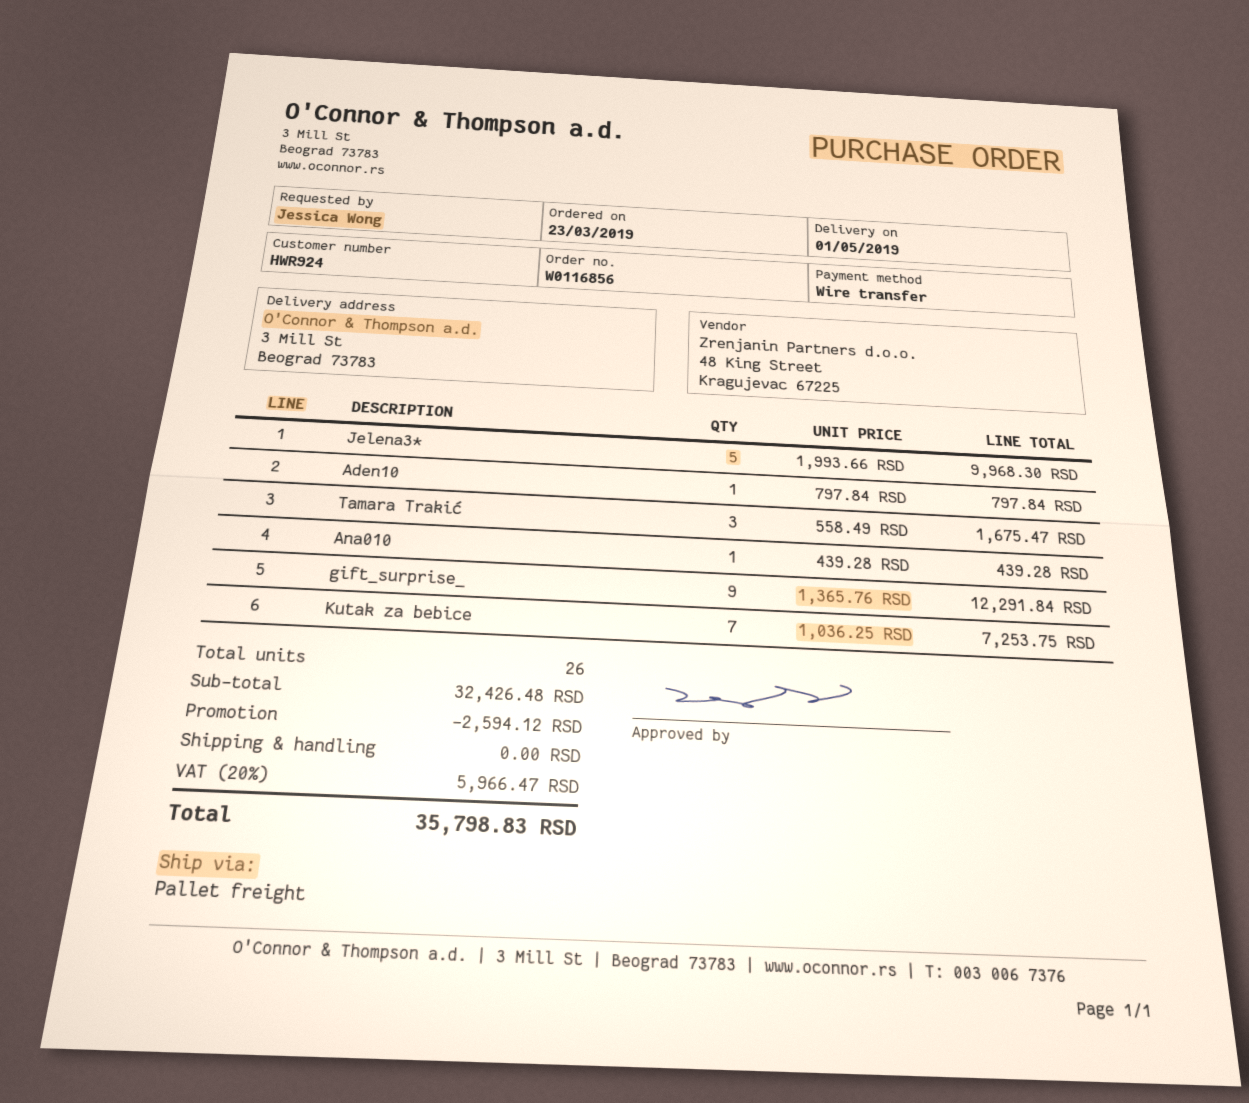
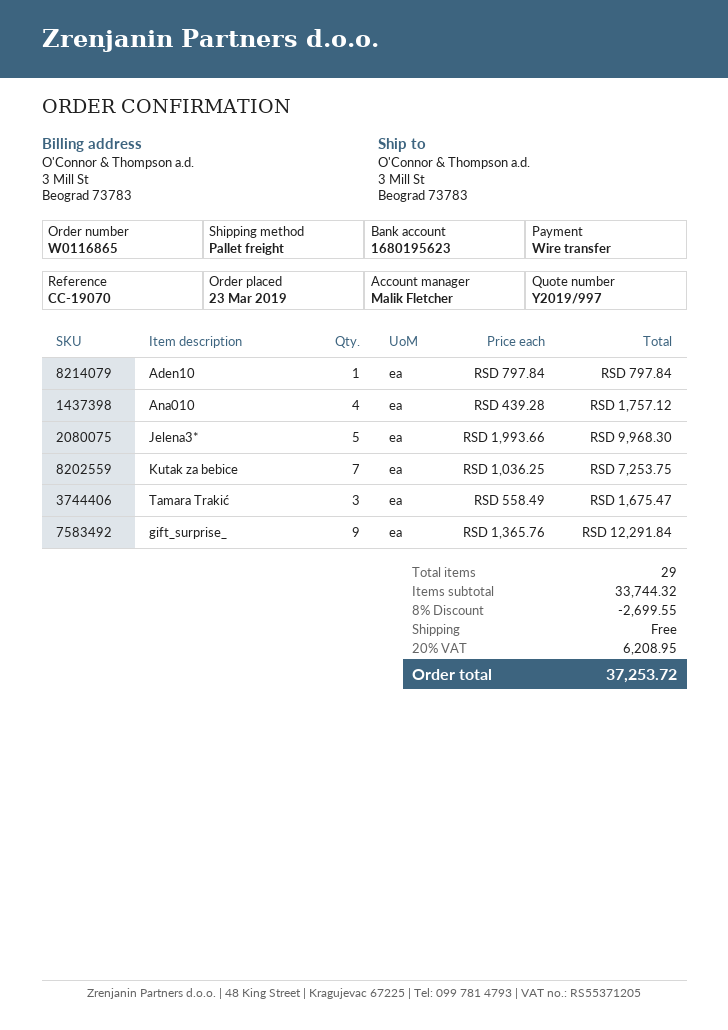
order number: W0116856 -> W0116865
Ana010: 1 x 439.28 = 439.28 -> 4 x 439.28 = 1757.12
total quantity: 26 -> 29
subtotal: 32426.48 -> 33744.32
discount: 2594.12 -> 2699.55
tax: 20% = 5966.47 -> 20% = 6208.95
total: 35798.83 -> 37253.72

